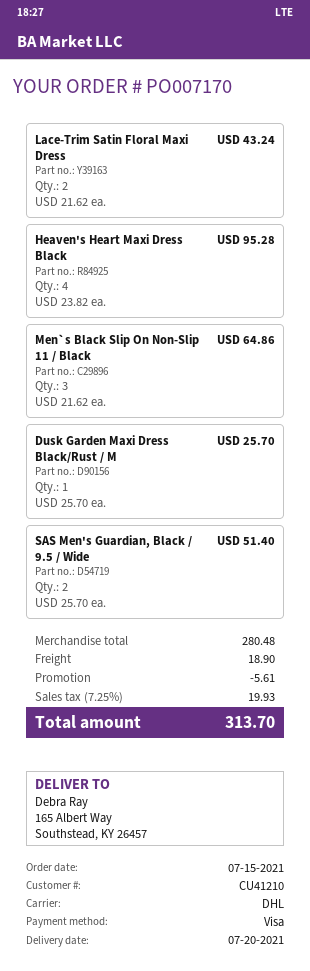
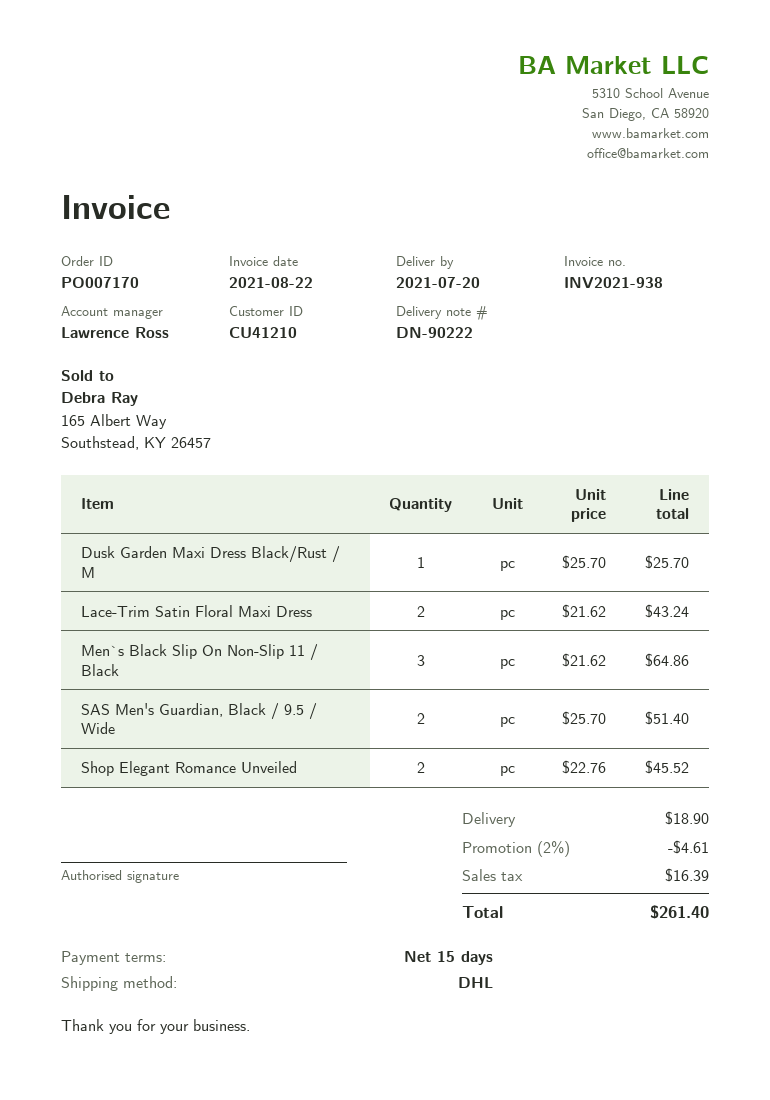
Heaven's Heart Maxi Dress Black: 4 x 23.82 = 95.28 -> none
Shop Elegant Romance Unveiled: none -> 2 x 22.76 = 45.52
discount: 5.61 -> 4.61
tax: 19.93 -> 16.39
total: 313.70 -> 261.40

